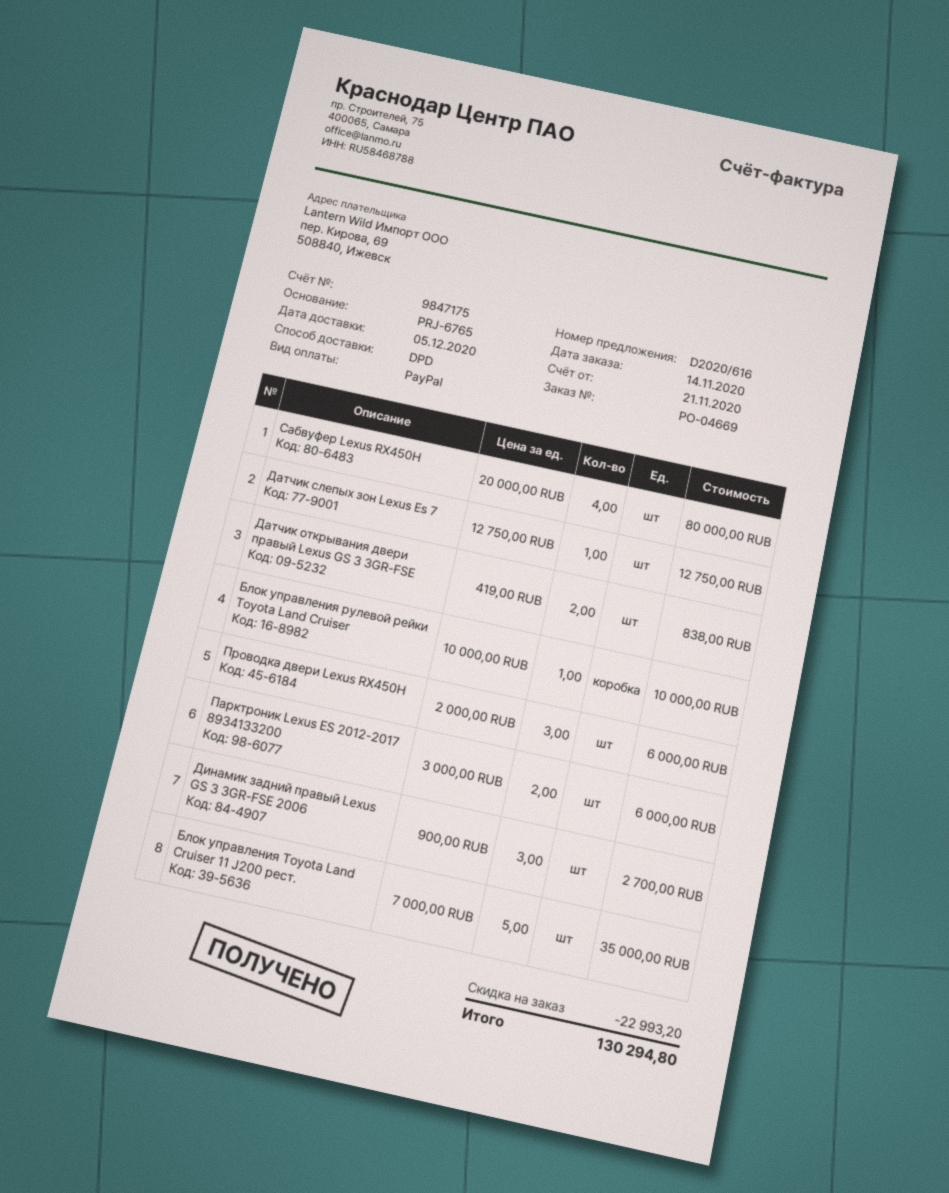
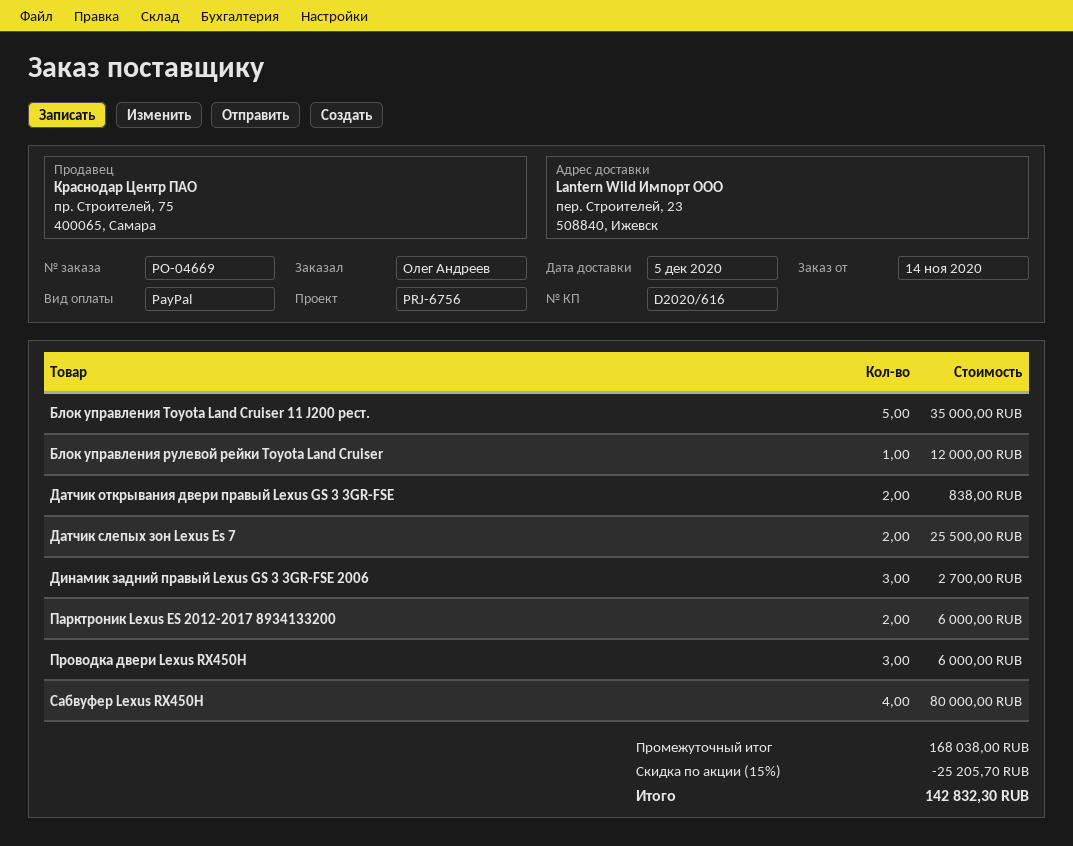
reference: PRJ-6765 -> PRJ-6756
Датчик слепых зон Lexus Es 7: 1 for 12750.00 -> 2 for 25500.00
Блок управления рулевой рейки Toyota Land Cruiser: 1 for 10000.00 -> 1 for 12000.00
discount: 22993.20 -> 25205.70
total: 130294.80 -> 142832.30

